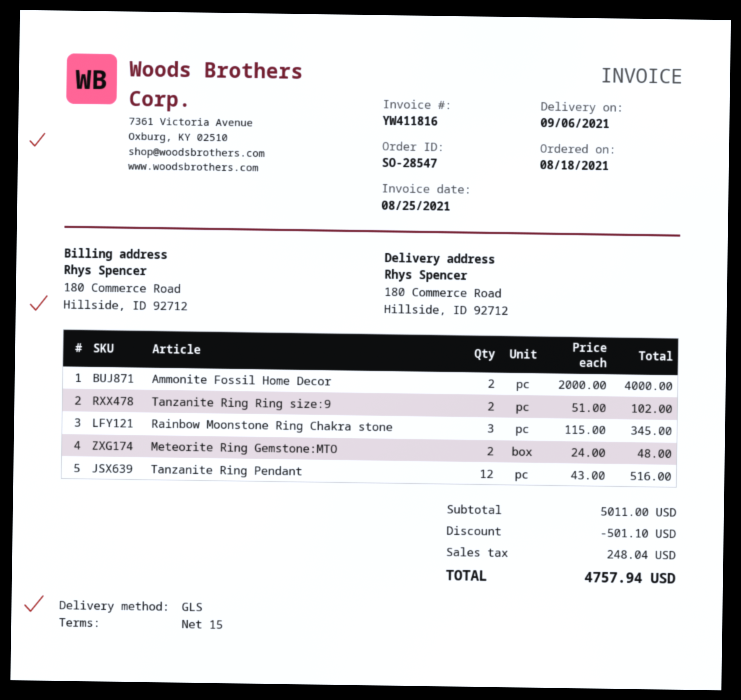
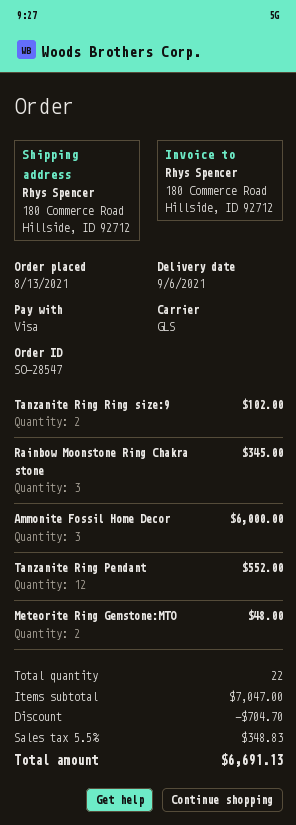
order date: 2021-08-18 -> 2021-08-13
Ammonite Fossil Home Decor: 2 for 4000.00 -> 3 for 6000.00
Tanzanite Ring Pendant: 12 for 516.00 -> 12 for 552.00
subtotal: 5011.00 -> 7047.00
discount: 501.10 -> 704.70
tax: 248.04 -> 348.83
total: 4757.94 -> 6691.13

